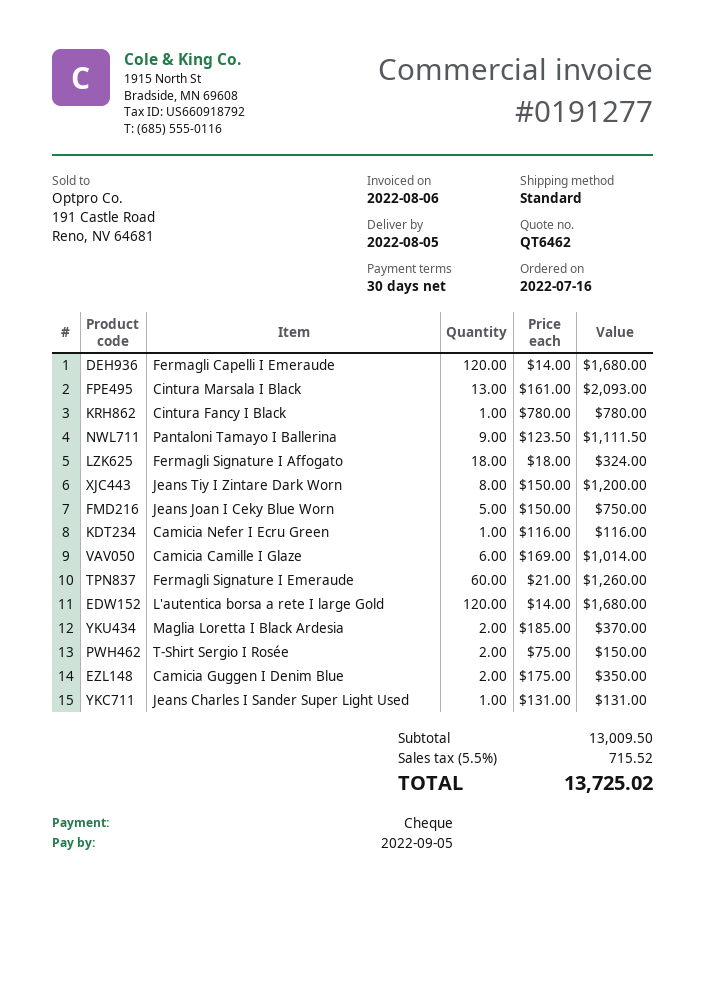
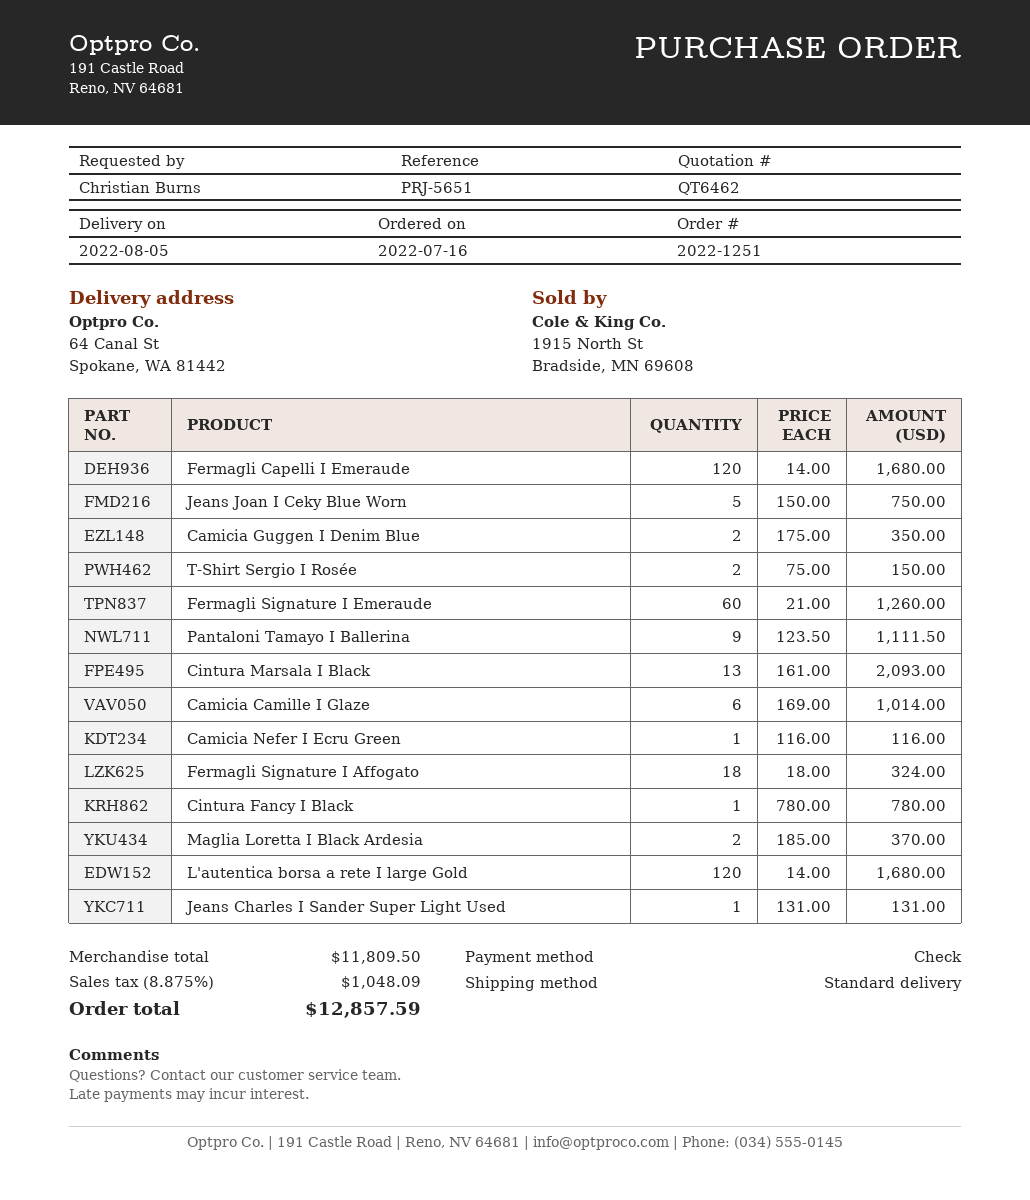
Jeans Tiy I Zintare Dark Worn: 8 x 150.00 = 1200.00 -> none
subtotal: 13009.50 -> 11809.50
tax: 5.5% = 715.52 -> 8.875% = 1048.09
total: 13725.02 -> 12857.59

